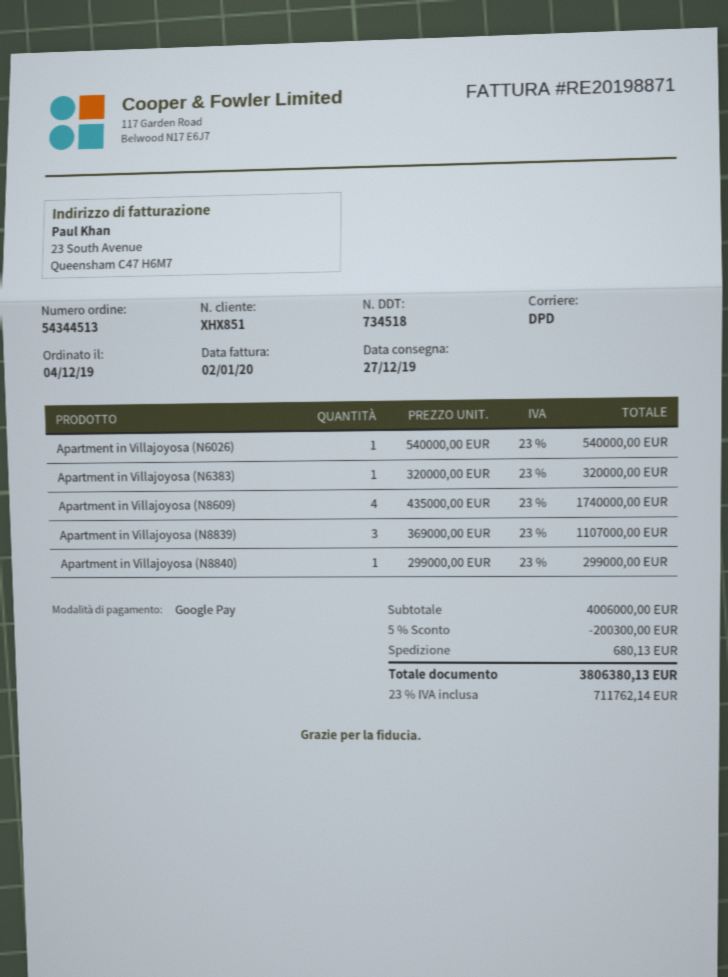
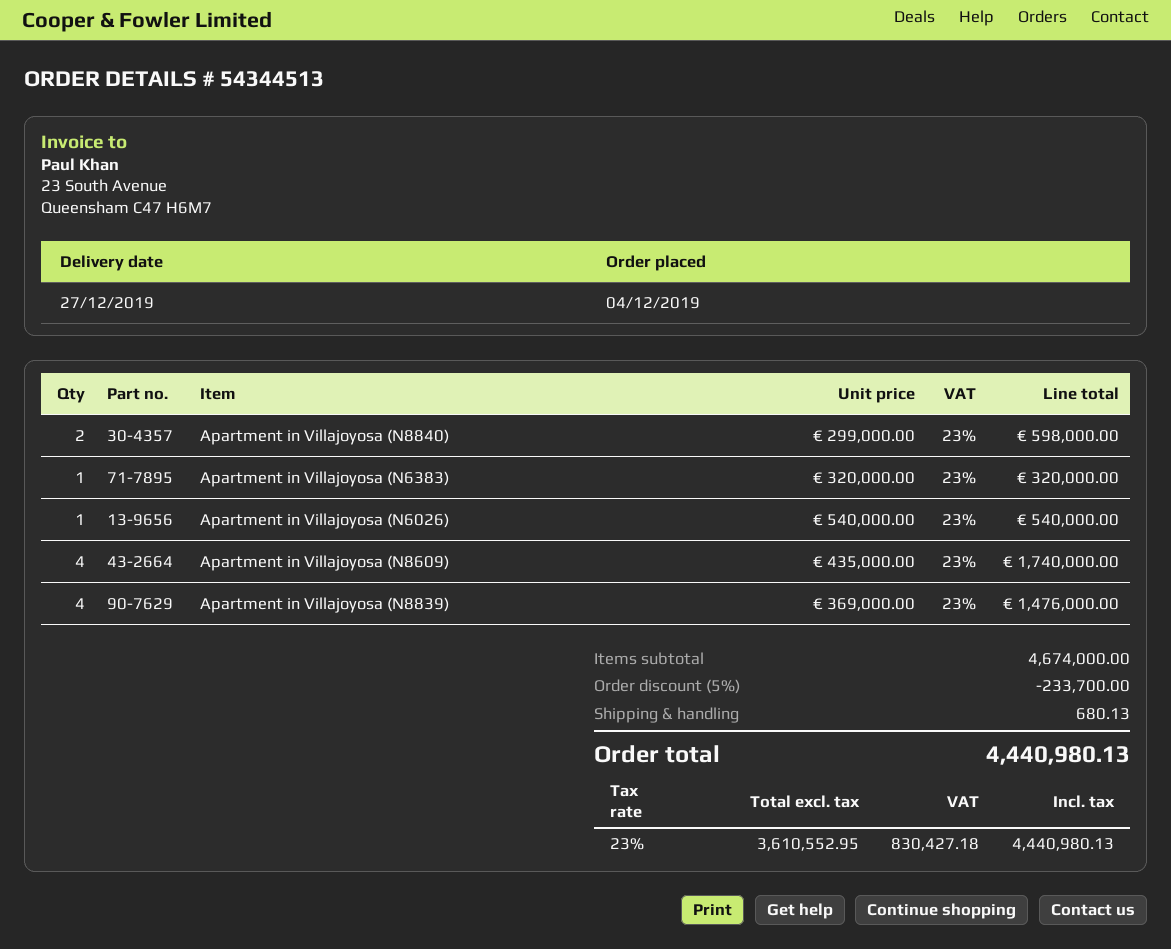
Apartment in Villajoyosa (N8839): 3 x 369000.00 = 1107000.00 -> 4 x 369000.00 = 1476000.00
Apartment in Villajoyosa (N8840): 1 x 299000.00 = 299000.00 -> 2 x 299000.00 = 598000.00
subtotal: 4006000.00 -> 4674000.00
discount: 5% = 200300.00 -> 5% = 233700.00
tax: 23% = 711762.14 -> 23% = 830427.18
total: 3806380.13 -> 4440980.13

